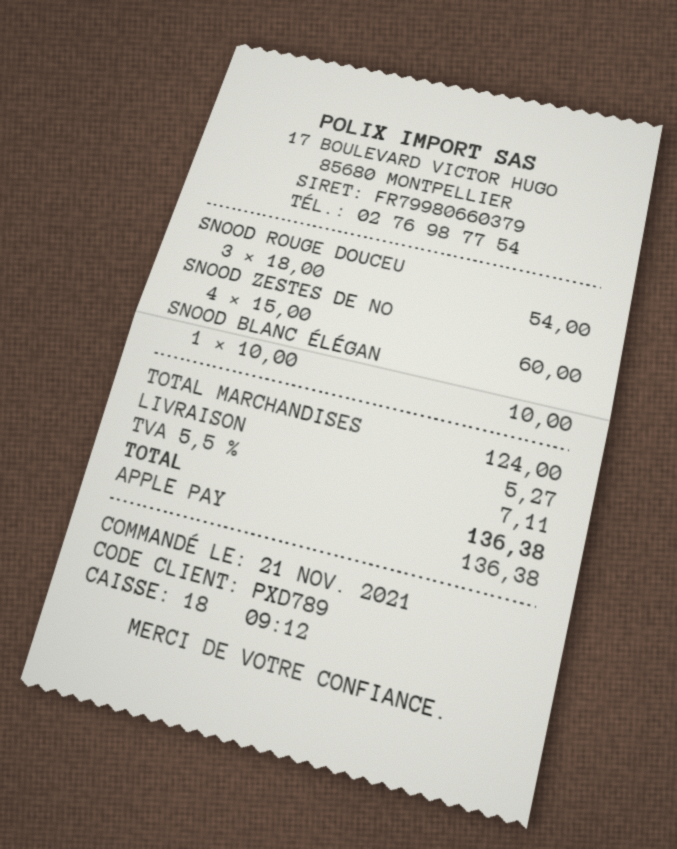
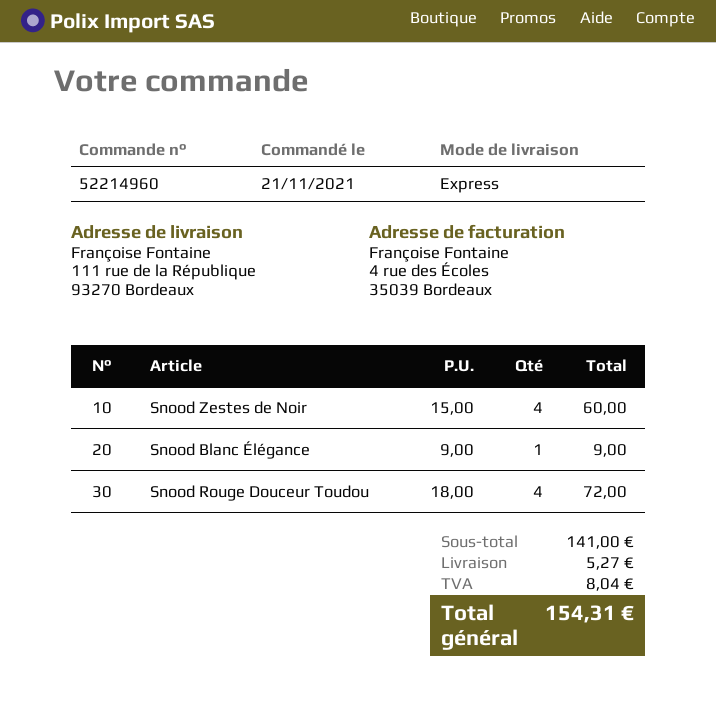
SNOOD ROUGE DOUCEU: 3 x 18.00 = 54.00 -> 4 x 18.00 = 72.00
SNOOD BLANC ÉLÉGAN: 1 x 10.00 = 10.00 -> 1 x 9.00 = 9.00
subtotal: 124.00 -> 141.00
tax: 7.11 -> 8.04
total: 136.38 -> 154.31

